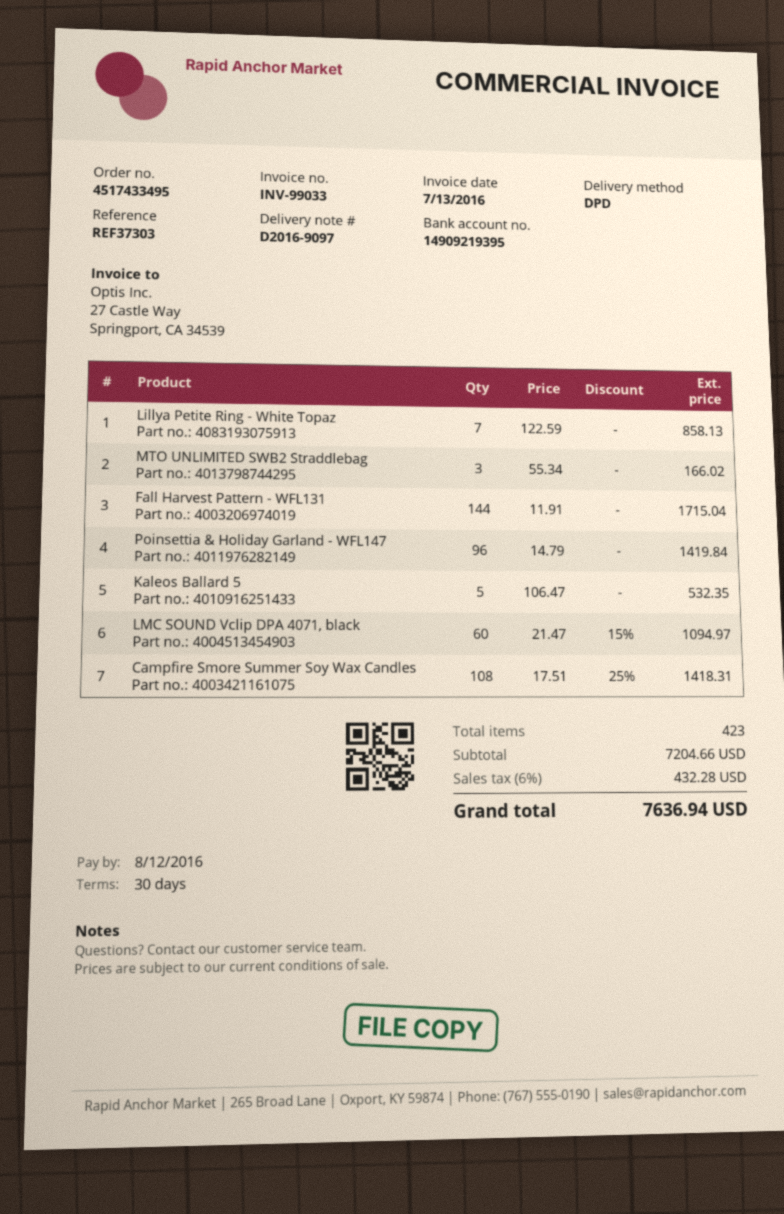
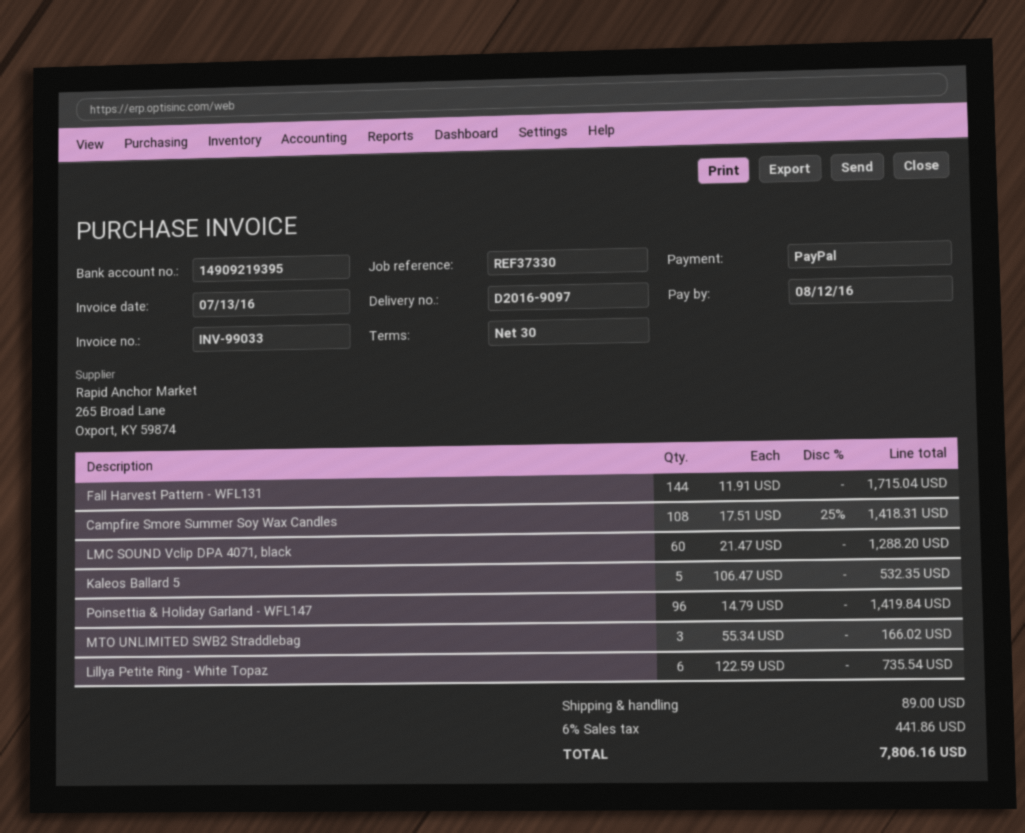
reference: REF37303 -> REF37330
Lillya Petite Ring - White Topaz: 7 x 122.59 = 858.13 -> 6 x 122.59 = 735.54
LMC SOUND Vclip DPA 4071, black: 60 x 21.47 - 15% = 1094.97 -> 60 x 21.47 = 1288.20
shipping: none -> 89.00
tax: 6% = 432.28 -> 6% = 441.86
total: 7636.94 -> 7806.16

